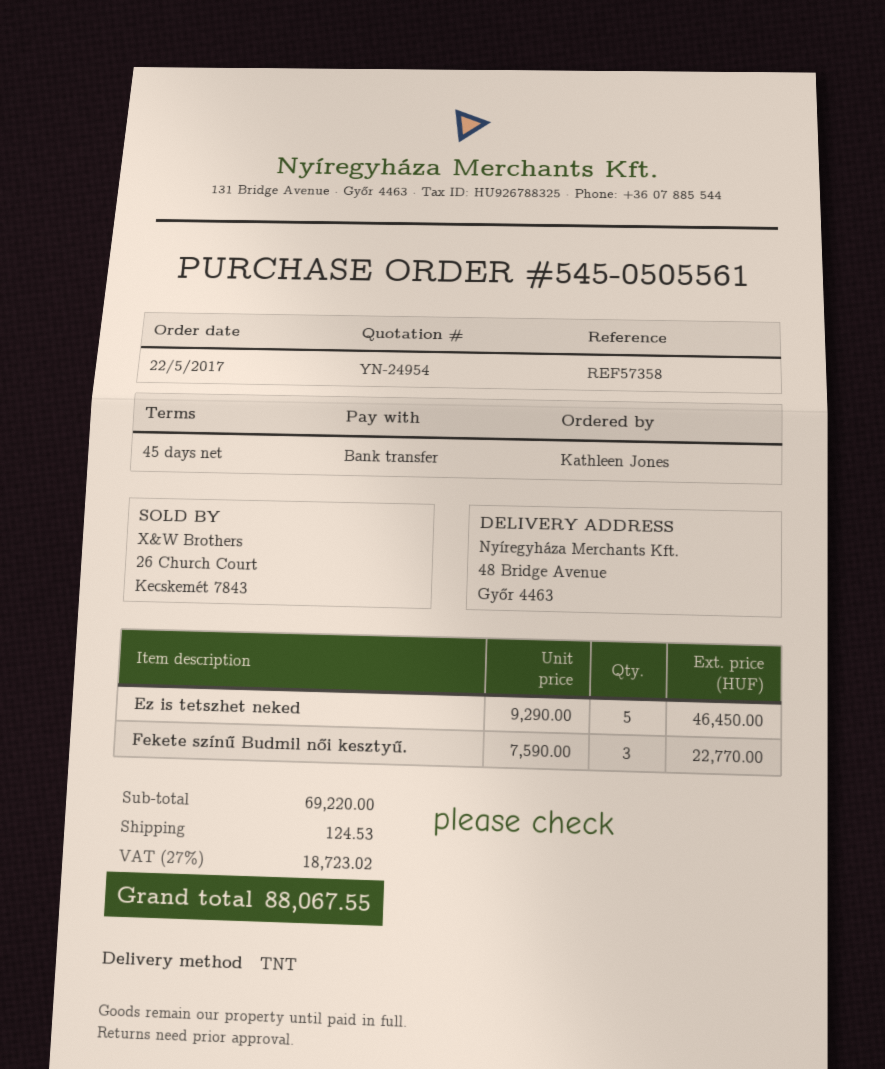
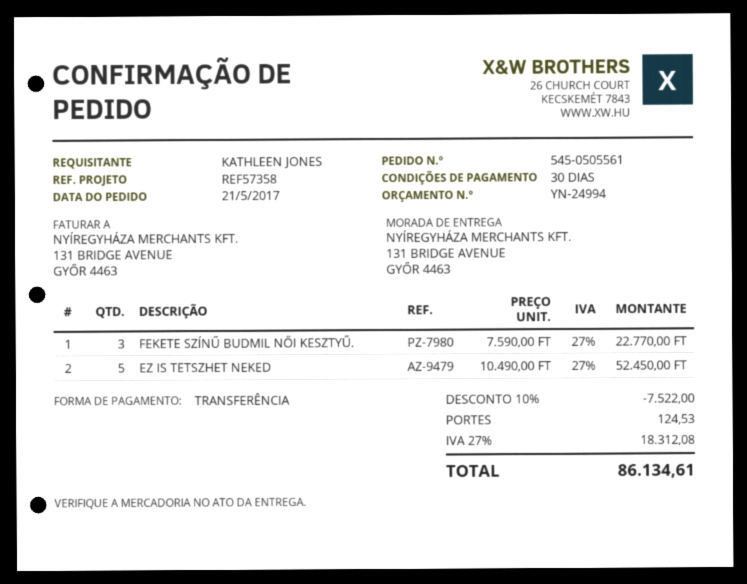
quote number: YN-24954 -> YN-24994
order date: 2017-05-22 -> 2017-05-21
payment terms: 45 days -> 30 days
ship to: 48 Bridge Avenue, Győr 4463 -> 131 BRIDGE AVENUE, GYŐR 4463
Ez is tetszhet neked: 5 x 9290.00 = 46450.00 -> 5 x 10490.00 = 52450.00
discount: none -> 10% = 7522.00
tax: 27% = 18723.02 -> 27% = 18312.08
total: 88067.55 -> 86134.61

